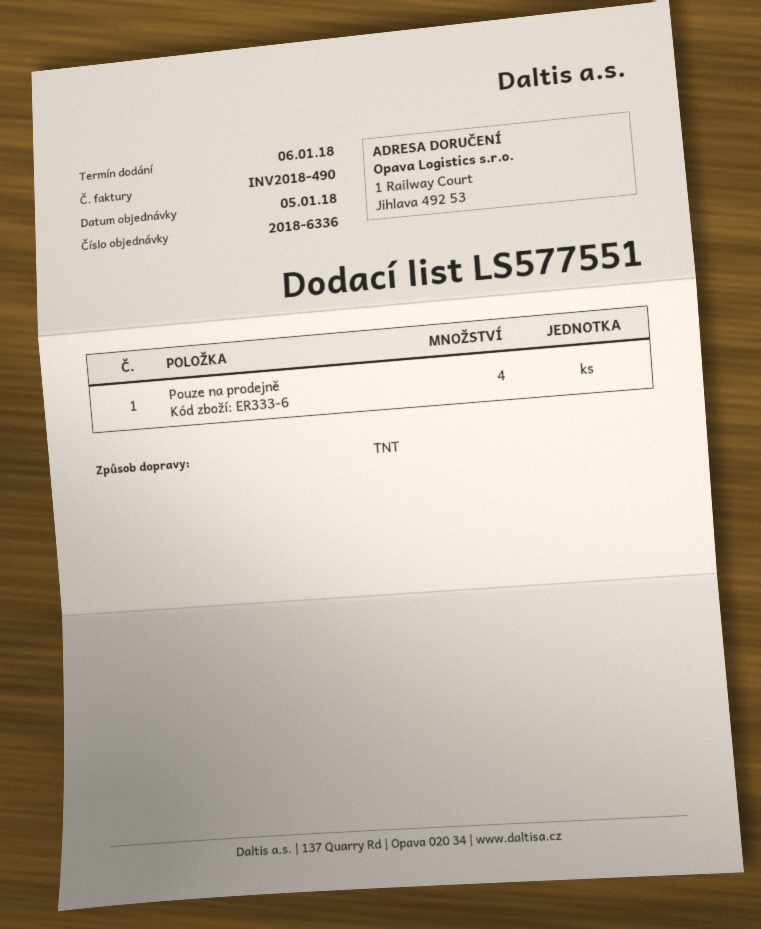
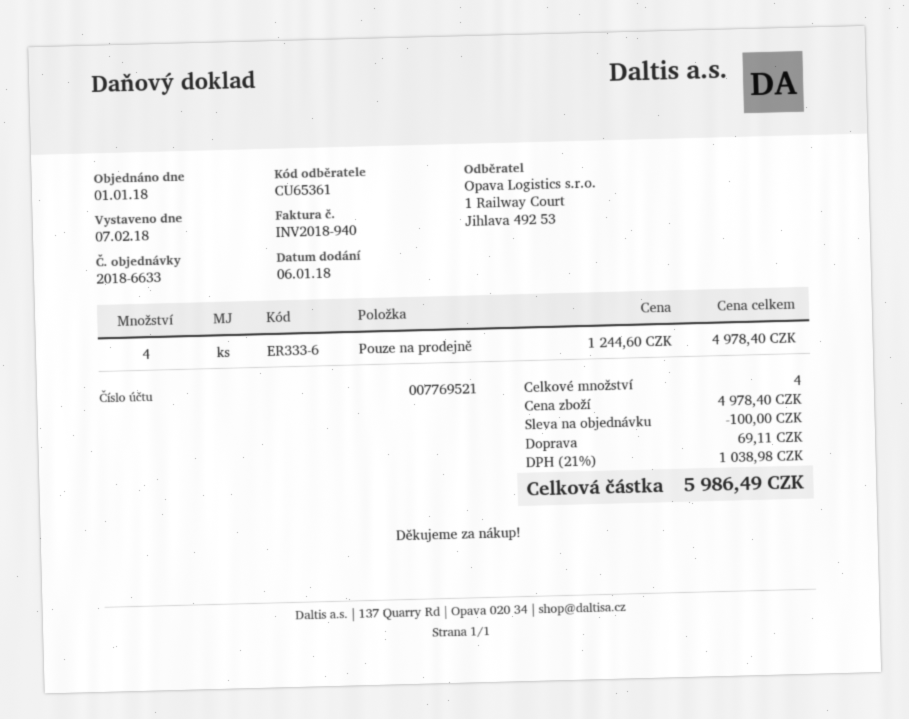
order number: 2018-6336 -> 2018-6633
order date: 2018-01-05 -> 2018-01-01
invoice number: INV2018-490 -> INV2018-940

